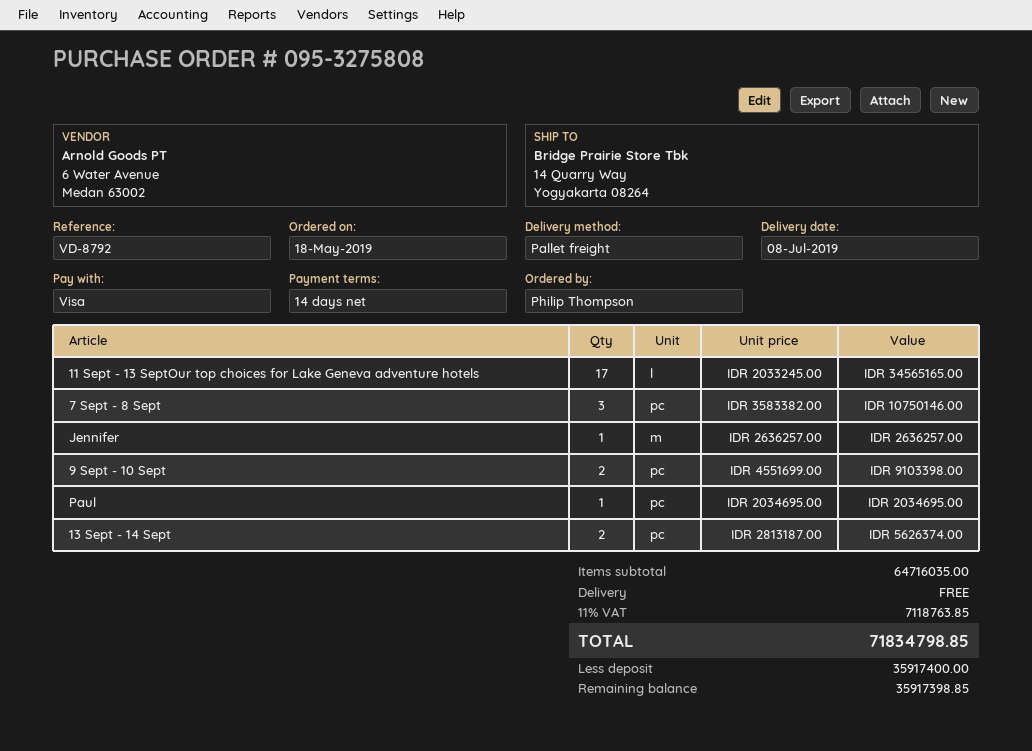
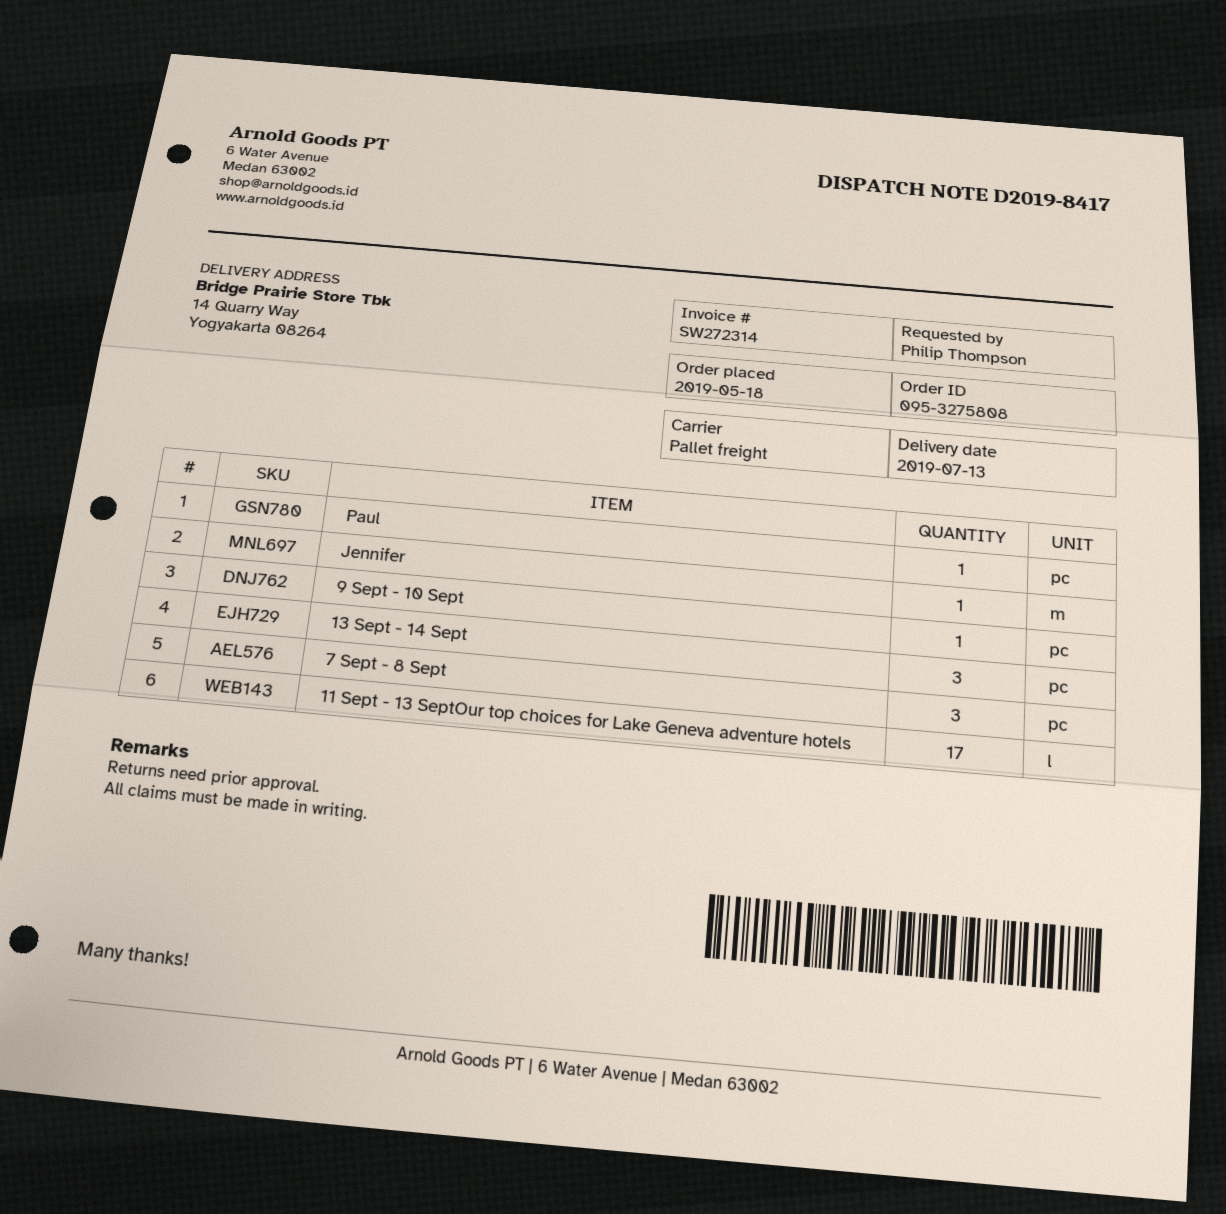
delivery date: 2019-07-08 -> 2019-07-13
9 Sept - 10 Sept: 2 -> 1
13 Sept - 14 Sept: 2 -> 3

